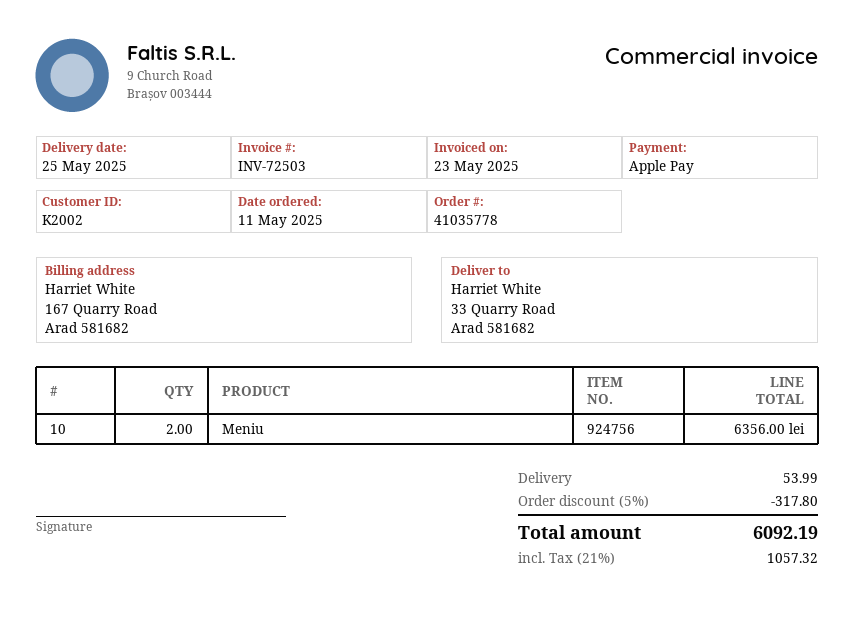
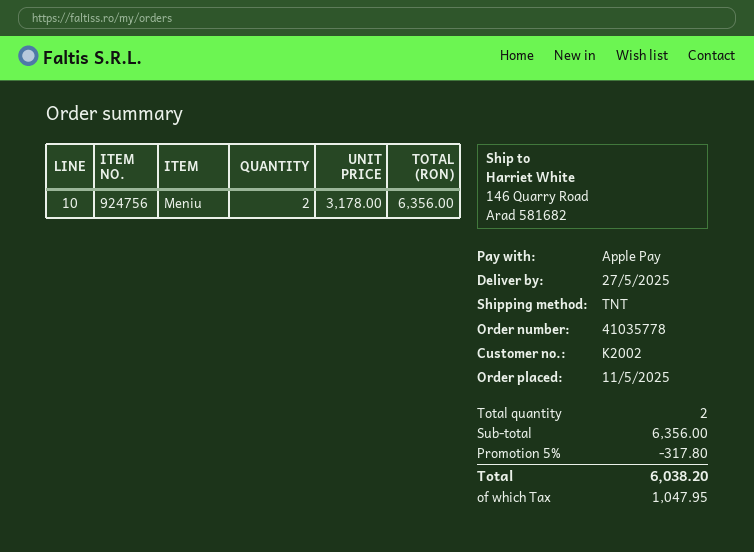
delivery date: 2025-05-25 -> 2025-05-27
ship to: 33 Quarry Road, Arad 581682 -> 146 Quarry Road, Arad 581682
shipping: 53.99 -> none
tax: 1057.32 -> 1047.95
total: 6092.19 -> 6038.20

